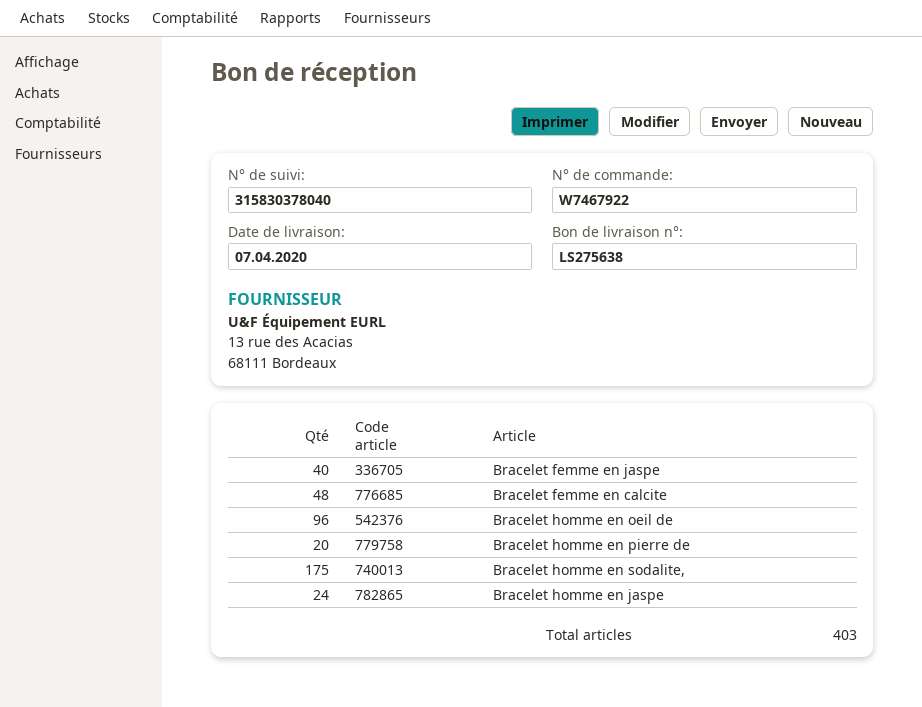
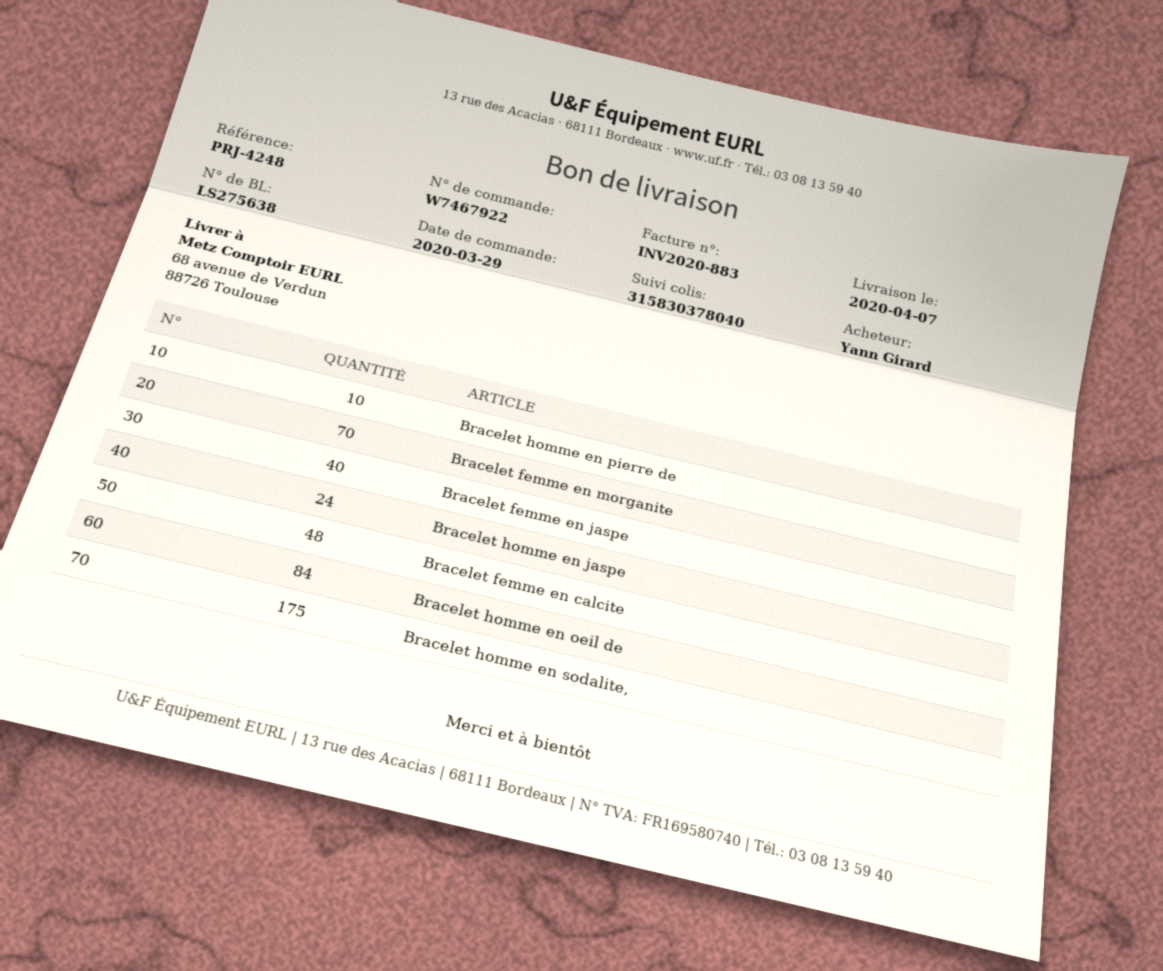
Bracelet homme en oeil de: 96 -> 84
Bracelet homme en pierre de: 20 -> 10
Bracelet femme en morganite: none -> 70

